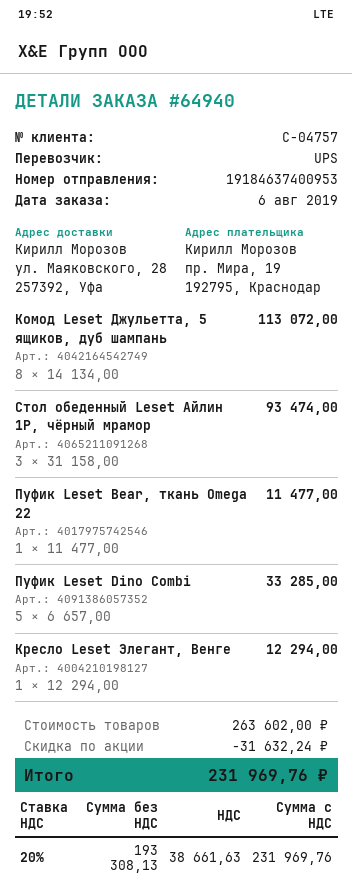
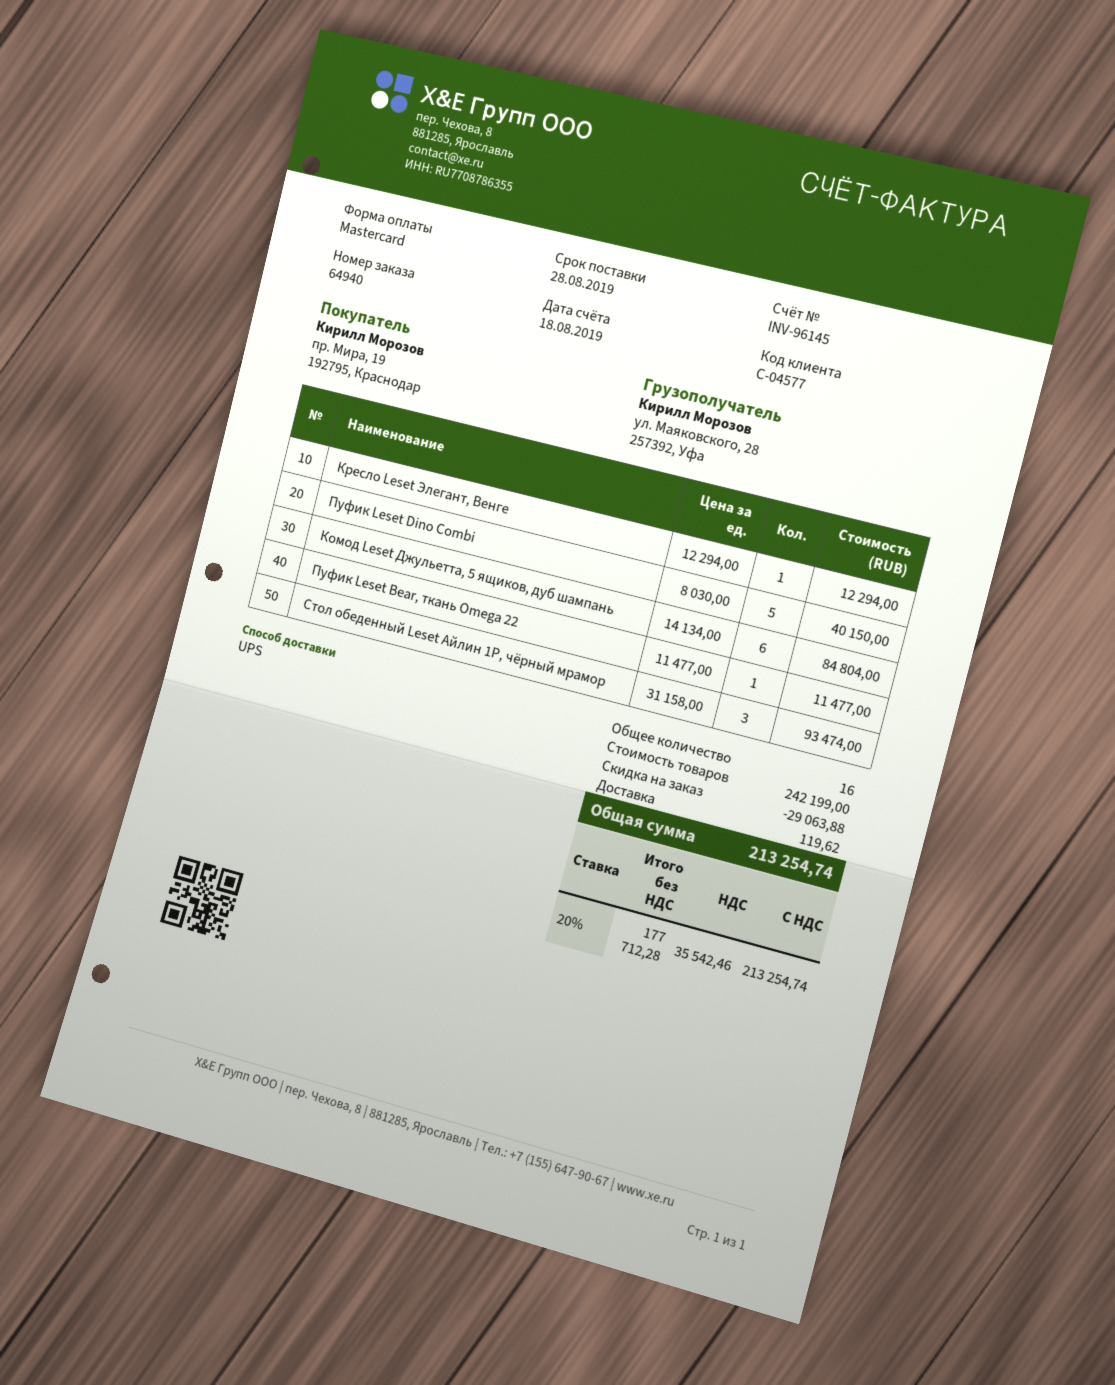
customer number: C-04757 -> C-04577
Комод Leset Джульетта, 5 ящиков, дуб шампань: 8 x 14134.00 = 113072.00 -> 6 x 14134.00 = 84804.00
Пуфик Leset Dino Combi: 5 x 6657.00 = 33285.00 -> 5 x 8030.00 = 40150.00
subtotal: 263602.00 -> 242199.00
discount: 31632.24 -> 29063.88
shipping: none -> 119.62
net: 193308.13 -> 177712.28
tax: 20% = 38661.63 -> 20% = 35542.46
total: 231969.76 -> 213254.74

